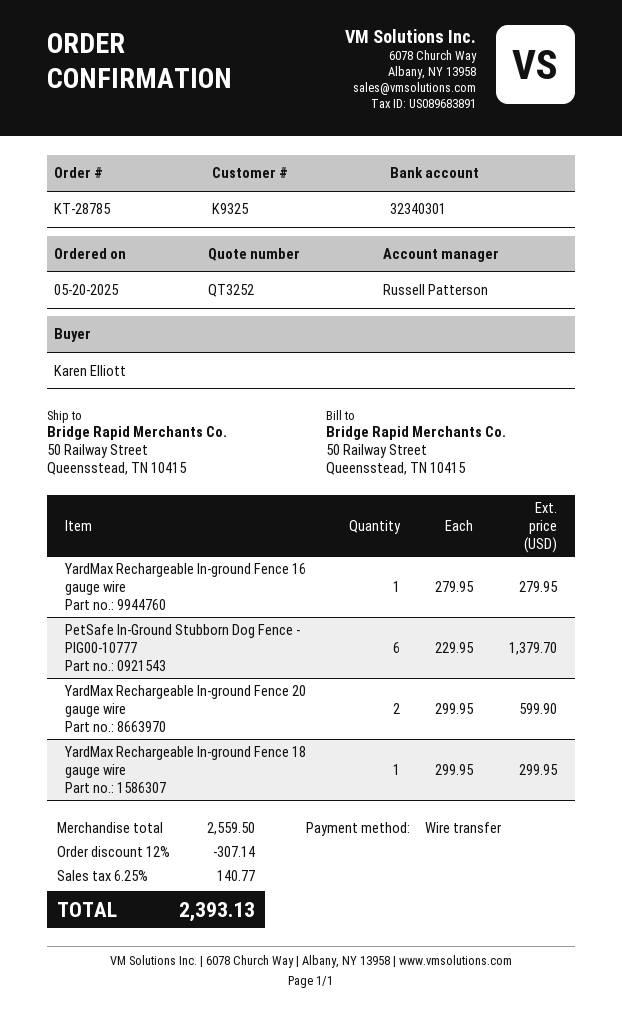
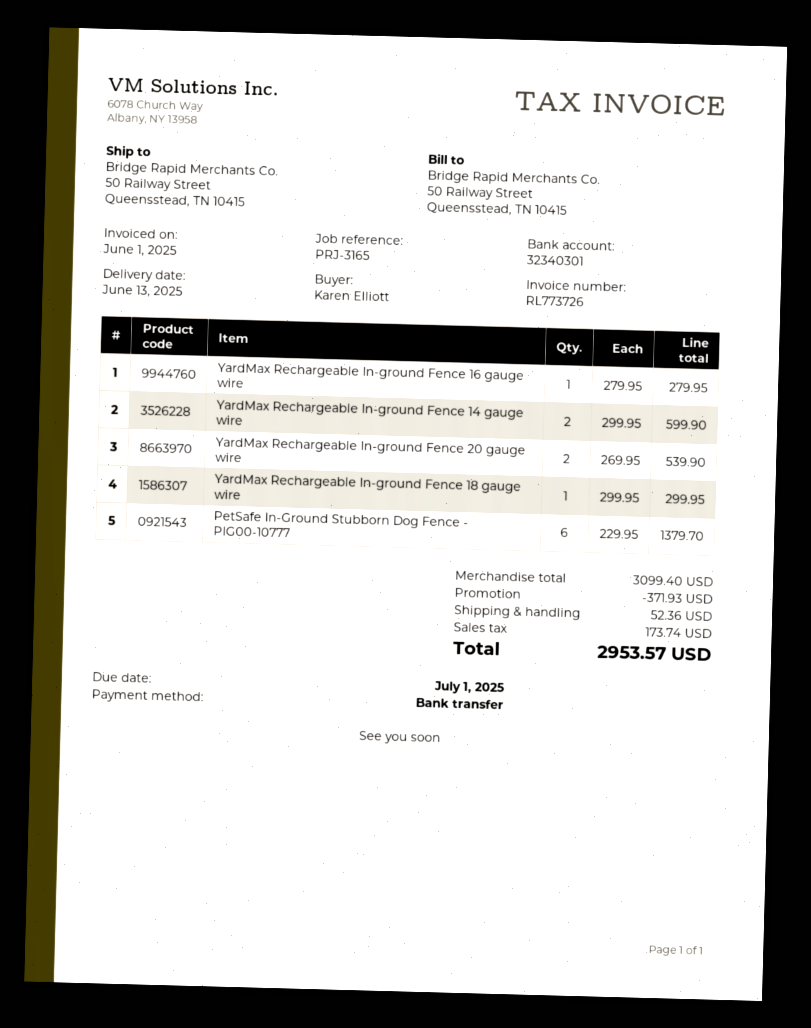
YardMax Rechargeable In-ground Fence 20 gauge wire: 2 x 299.95 = 599.90 -> 2 x 269.95 = 539.90
YardMax Rechargeable In-ground Fence 14 gauge wire: none -> 2 x 299.95 = 599.90
subtotal: 2559.50 -> 3099.40
discount: 307.14 -> 371.93
shipping: none -> 52.36
tax: 140.77 -> 173.74
total: 2393.13 -> 2953.57

